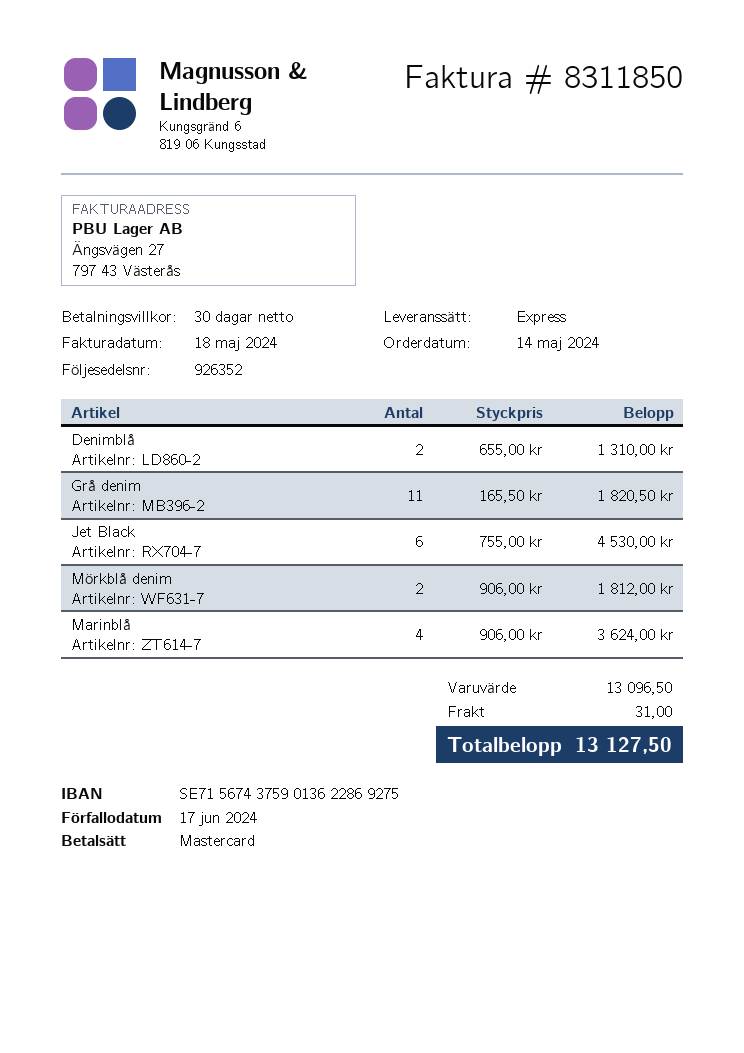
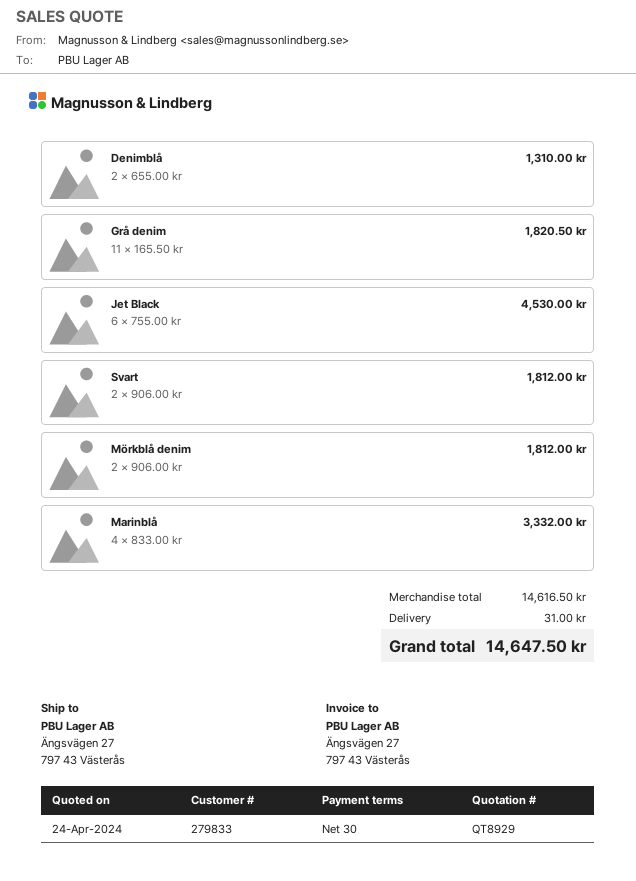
Marinblå: 4 x 906.00 = 3624.00 -> 4 x 833.00 = 3332.00
Svart: none -> 2 x 906.00 = 1812.00
subtotal: 13096.50 -> 14616.50
total: 13127.50 -> 14647.50

